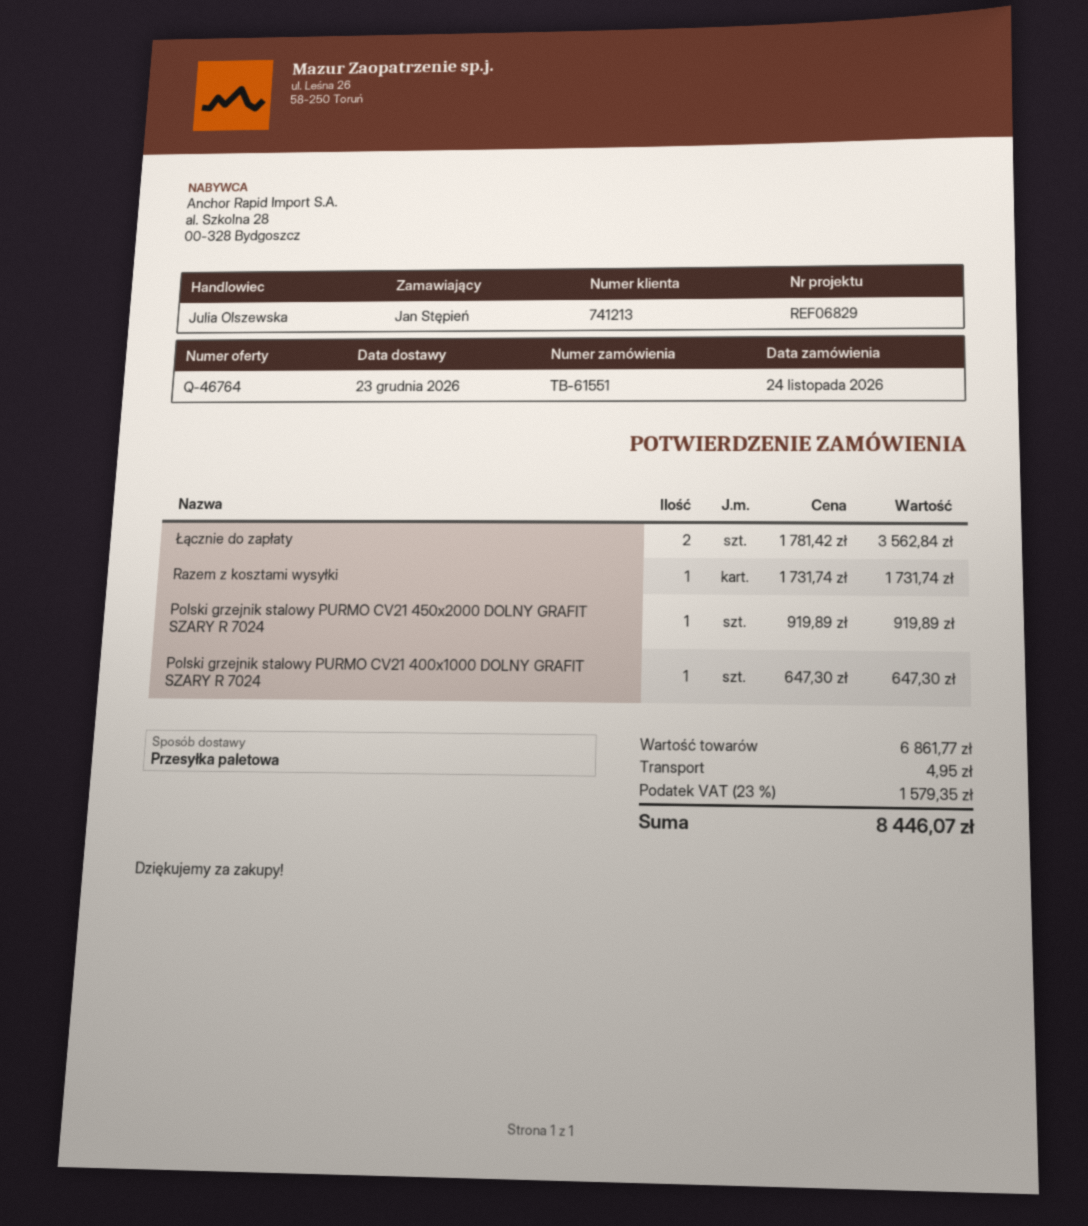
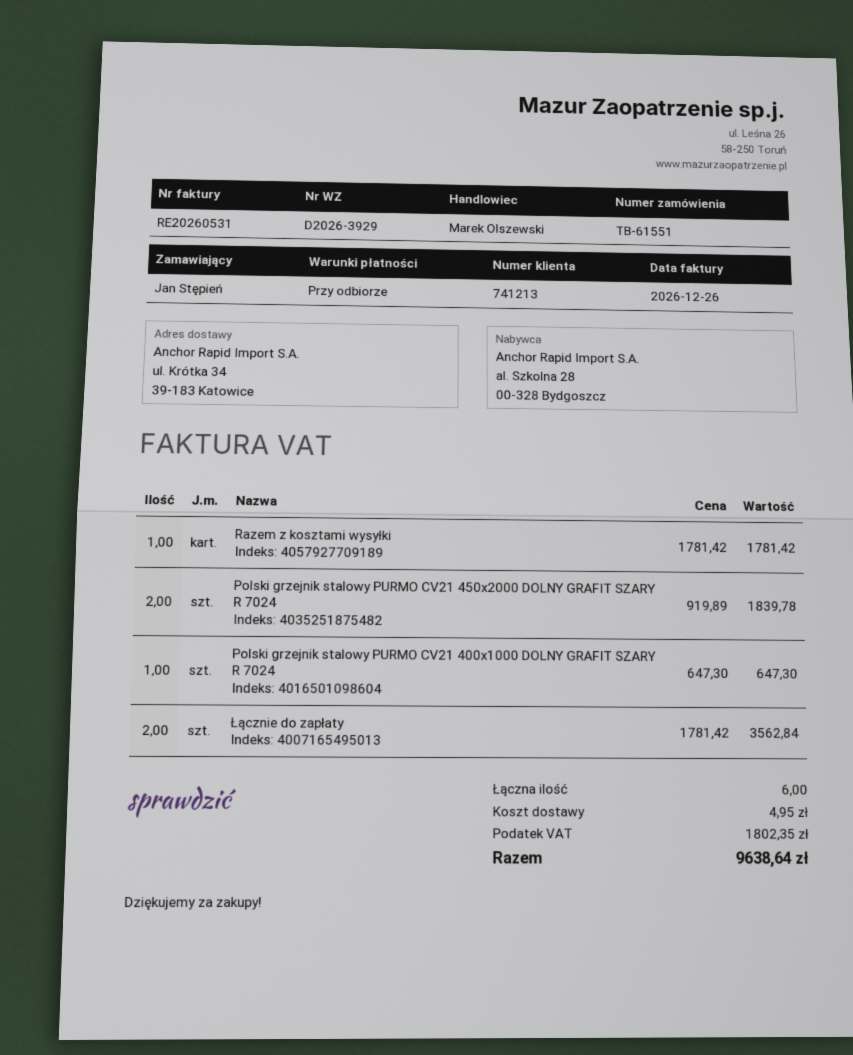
sales rep: Julia Olszewska -> Marek Olszewski
Razem z kosztami wysyłki: 1 x 1731.74 = 1731.74 -> 1 x 1781.42 = 1781.42
Polski grzejnik stalowy PURMO CV21 450x2000 DOLNY GRAFIT SZARY R 7024: 1 x 919.89 = 919.89 -> 2 x 919.89 = 1839.78
tax: 1579.35 -> 1802.35
total: 8446.07 -> 9638.64

